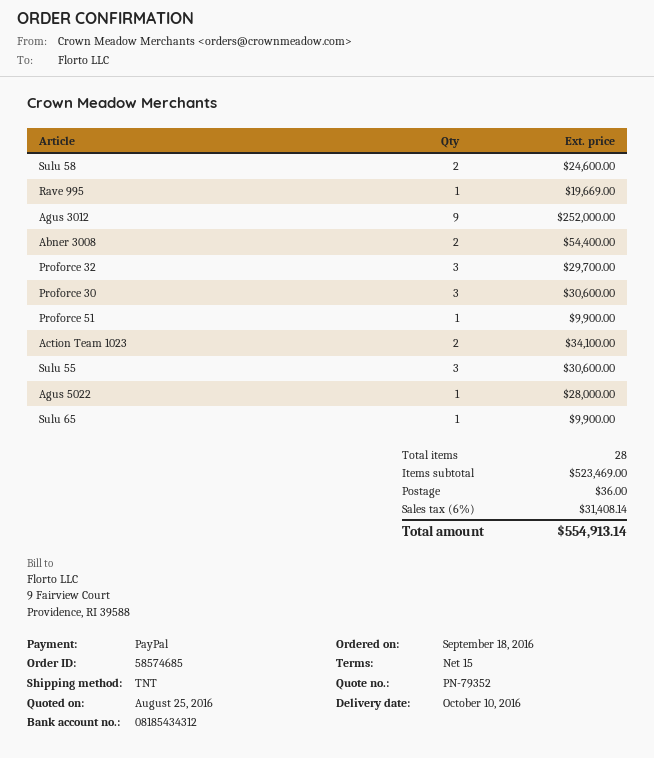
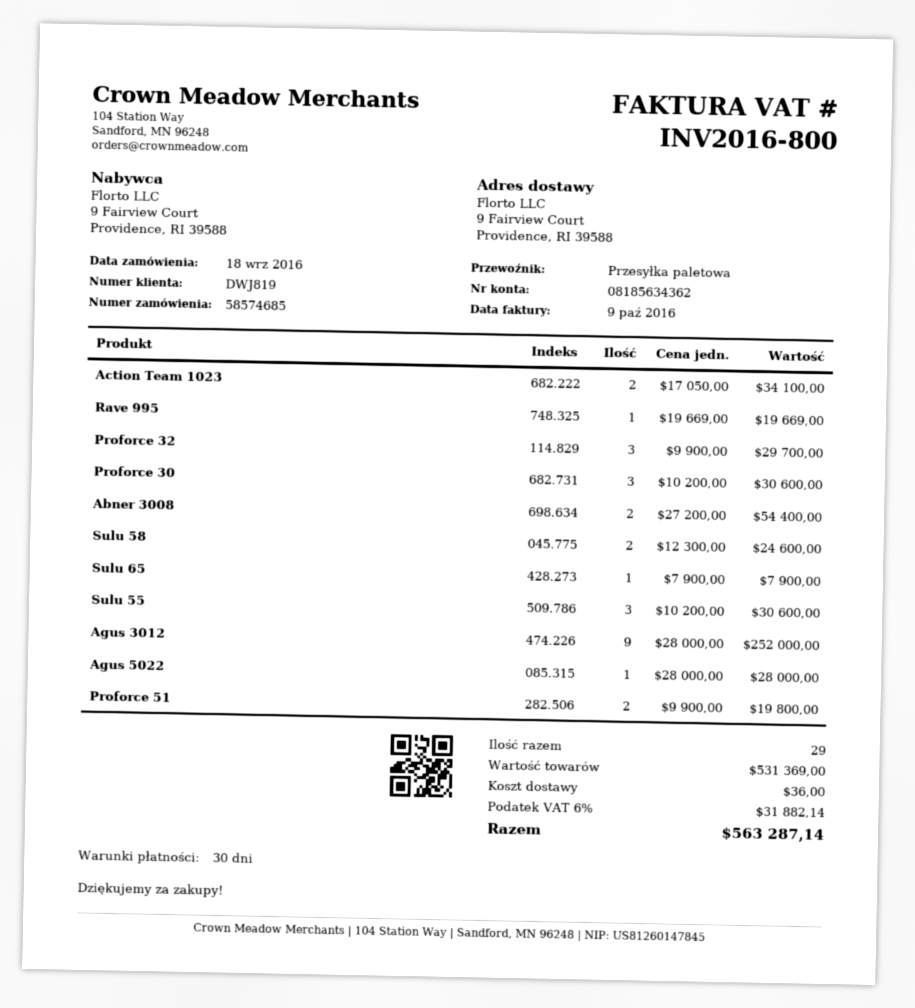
payment terms: 15 days -> 30 days
bank account: 08185434312 -> 08185634362
shipping method: TNT -> pallet freight
Proforce 51: 1 for 9900.00 -> 2 for 19800.00
Sulu 65: 1 for 9900.00 -> 1 for 7900.00
total quantity: 28 -> 29
subtotal: 523469.00 -> 531369.00
tax: 6% = 31408.14 -> 6% = 31882.14
total: 554913.14 -> 563287.14

